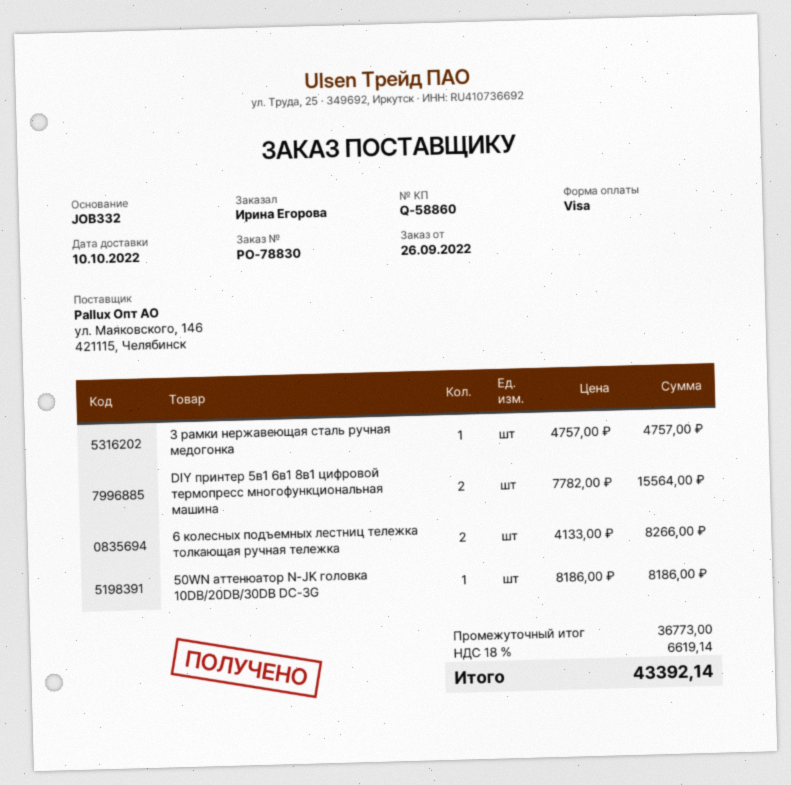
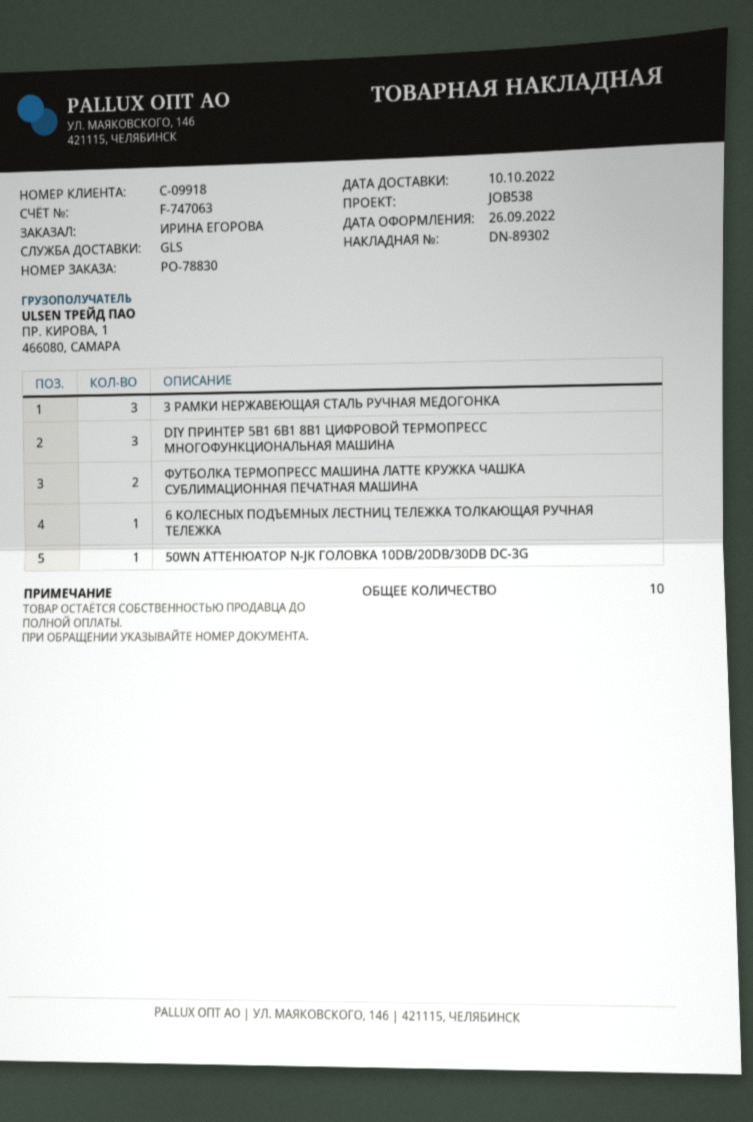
reference: JOB332 -> JOB538
3 рамки нержавеющая сталь ручная медогонка: 1 -> 3
DIY принтер 5в1 6в1 8в1 цифровой термопресс многофункциональная машина: 2 -> 3
6 колесных подъемных лестниц тележка толкающая ручная тележка: 2 -> 1
ФУТБОЛКА ТЕРМОПРЕСС МАШИНА ЛАТТЕ КРУЖКА ЧАШКА СУБЛИМАЦИОННАЯ ПЕЧАТНАЯ МАШИНА: none -> 2

